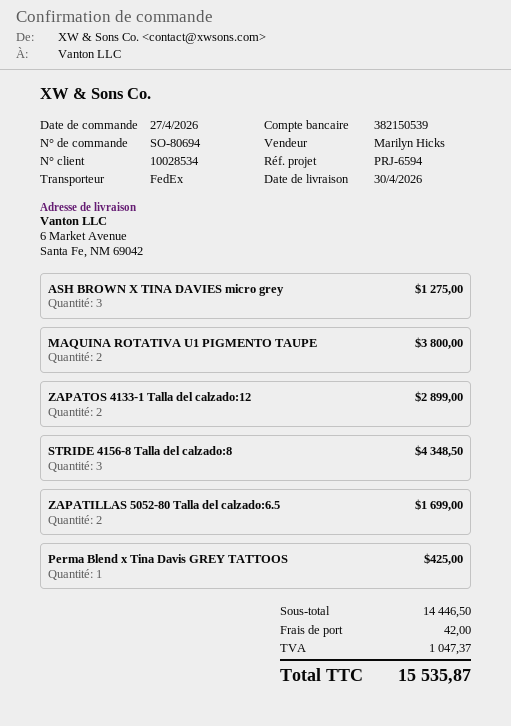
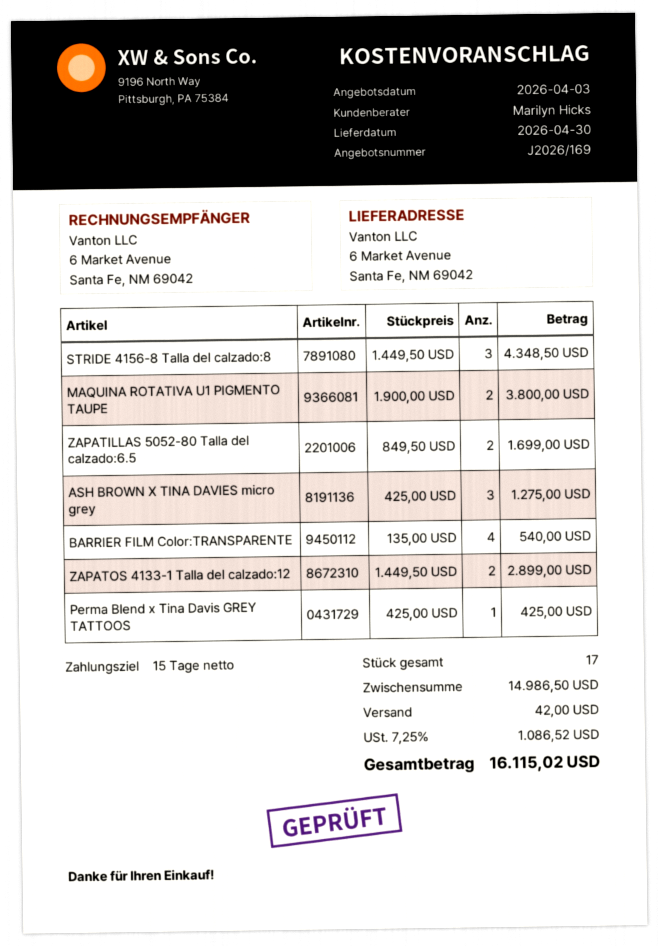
BARRIER FILM Color:TRANSPARENTE: none -> 4 for 540.00
subtotal: 14446.50 -> 14986.50
tax: 1047.37 -> 1086.52
total: 15535.87 -> 16115.02

